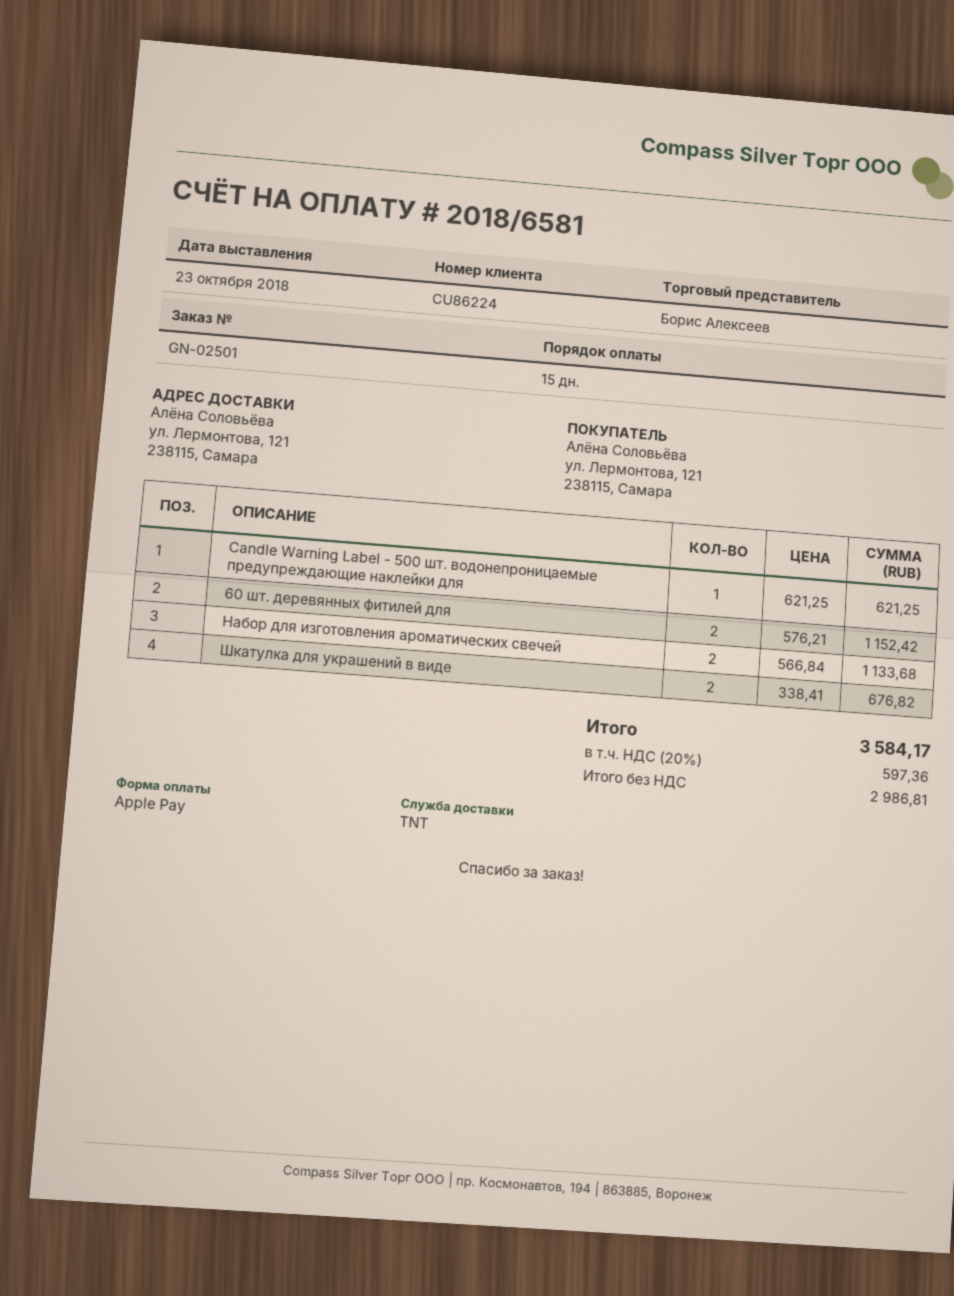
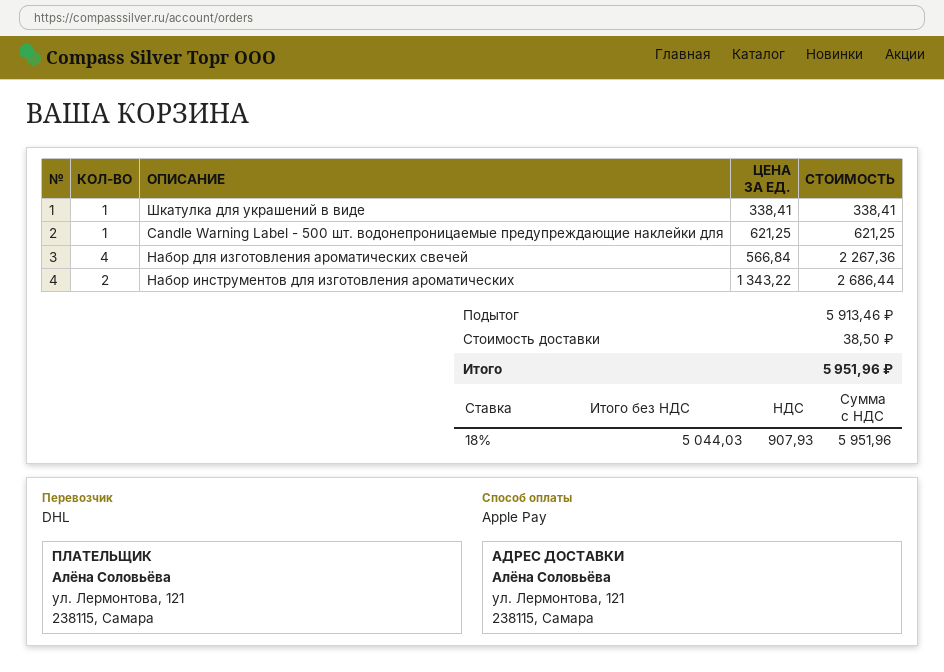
shipping method: TNT -> DHL
60 шт. деревянных фитилей для: 2 x 576.21 = 1152.42 -> none
Набор для изготовления ароматических свечей: 2 x 566.84 = 1133.68 -> 4 x 566.84 = 2267.36
Шкатулка для украшений в виде: 2 x 338.41 = 676.82 -> 1 x 338.41 = 338.41
Набор инструментов для изготовления ароматических: none -> 2 x 1343.22 = 2686.44
shipping: none -> 38.50
net: 2986.81 -> 5044.03
tax: 20% = 597.36 -> 18% = 907.93
total: 3584.17 -> 5951.96

